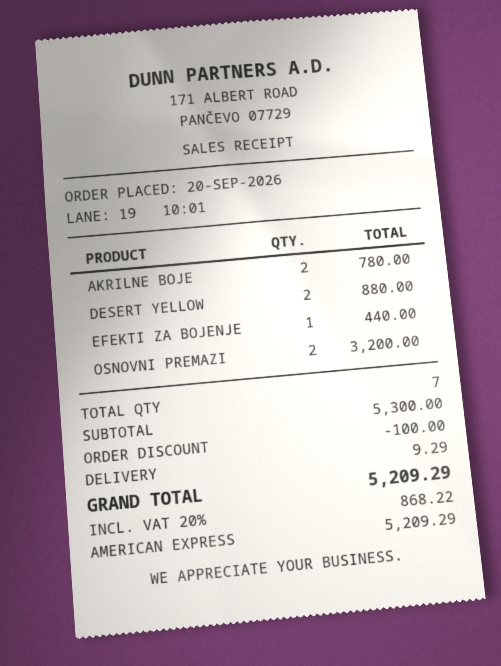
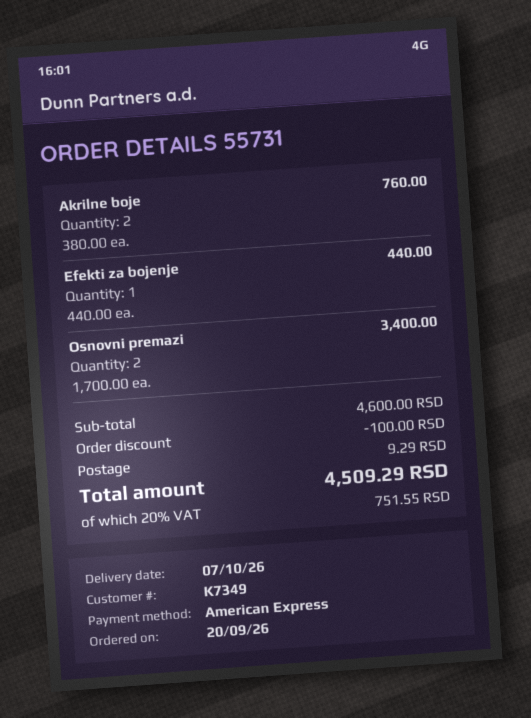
AKRILNE BOJE: 2 for 780.00 -> 2 for 760.00
DESERT YELLOW: 2 for 880.00 -> none
OSNOVNI PREMAZI: 2 for 3200.00 -> 2 for 3400.00
subtotal: 5300.00 -> 4600.00
tax: 20% = 868.22 -> 20% = 751.55
total: 5209.29 -> 4509.29

